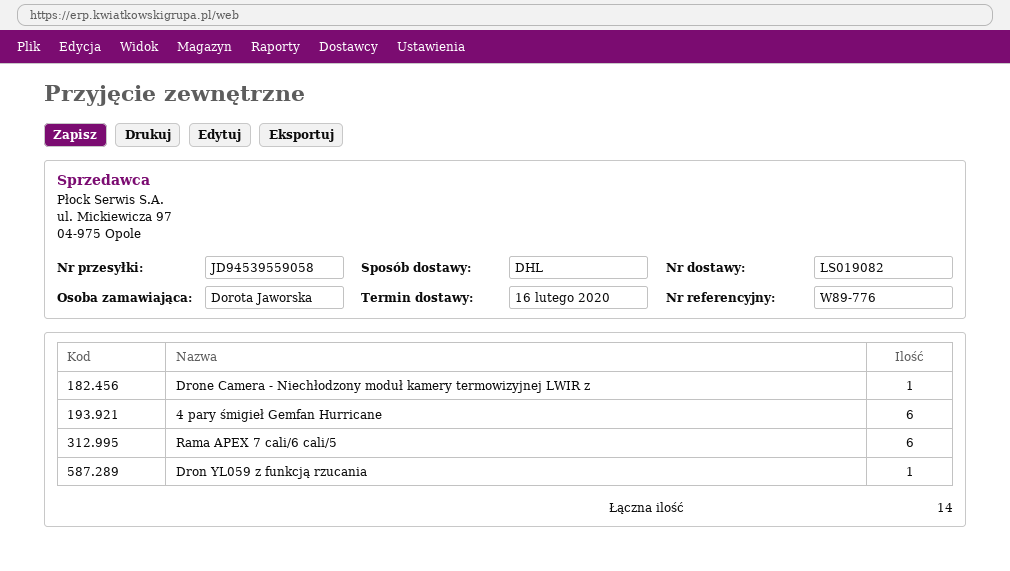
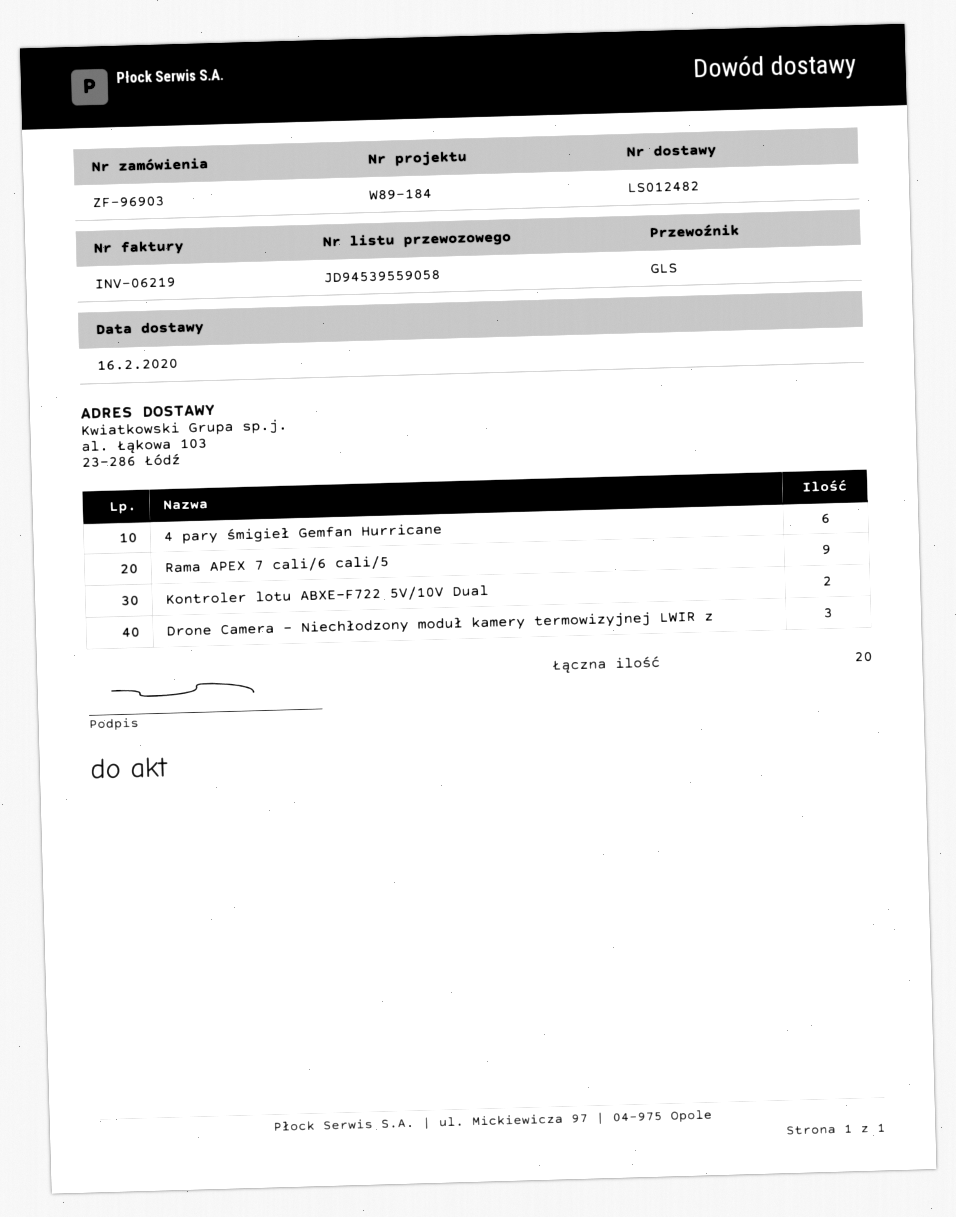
delivery note number: LS019082 -> LS012482
reference: W89-776 -> W89-184
shipping method: DHL -> GLS
Drone Camera - Niechłodzony moduł kamery termowizyjnej LWIR z: 1 -> 3
Rama APEX 7 cali/6 cali/5: 6 -> 9
Dron YL059 z funkcją rzucania: 1 -> none
Kontroler lotu ABXE-F722 5V/10V Dual: none -> 2
total quantity: 14 -> 20

